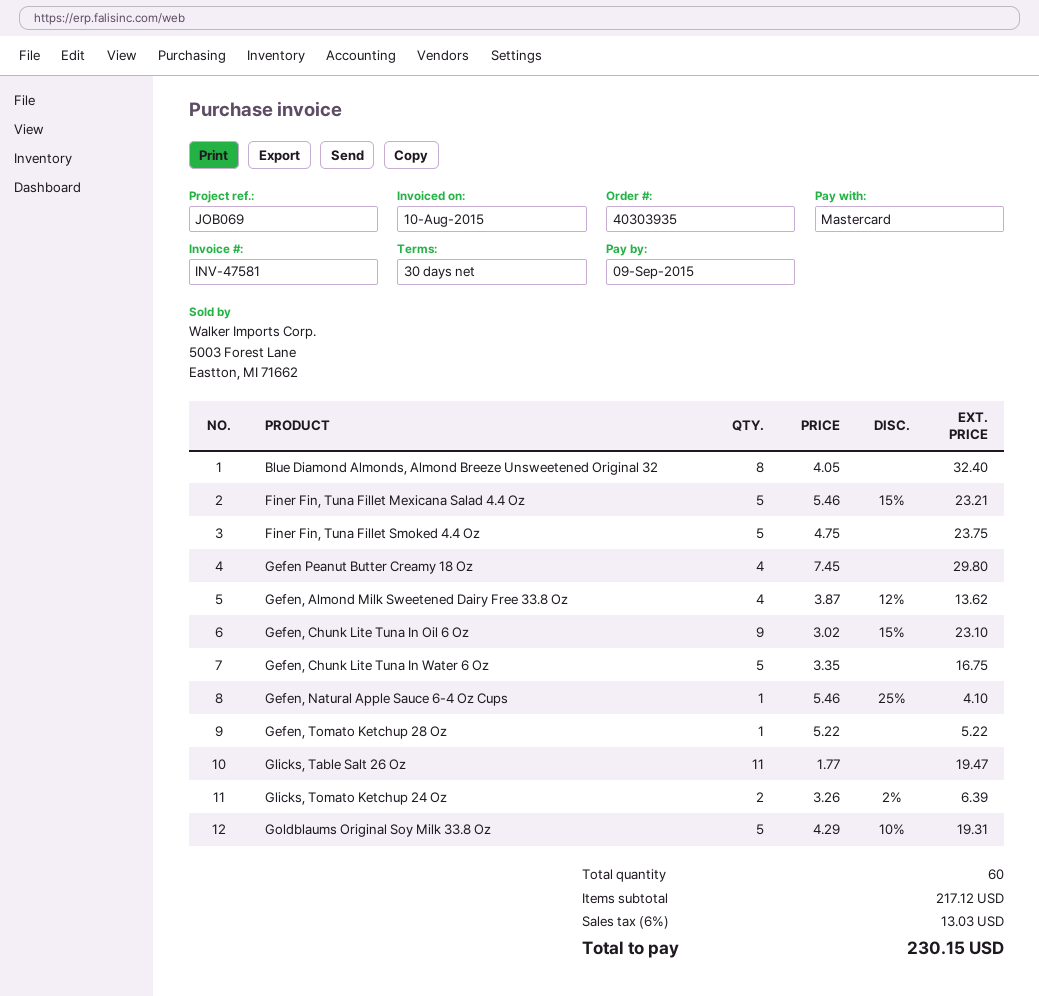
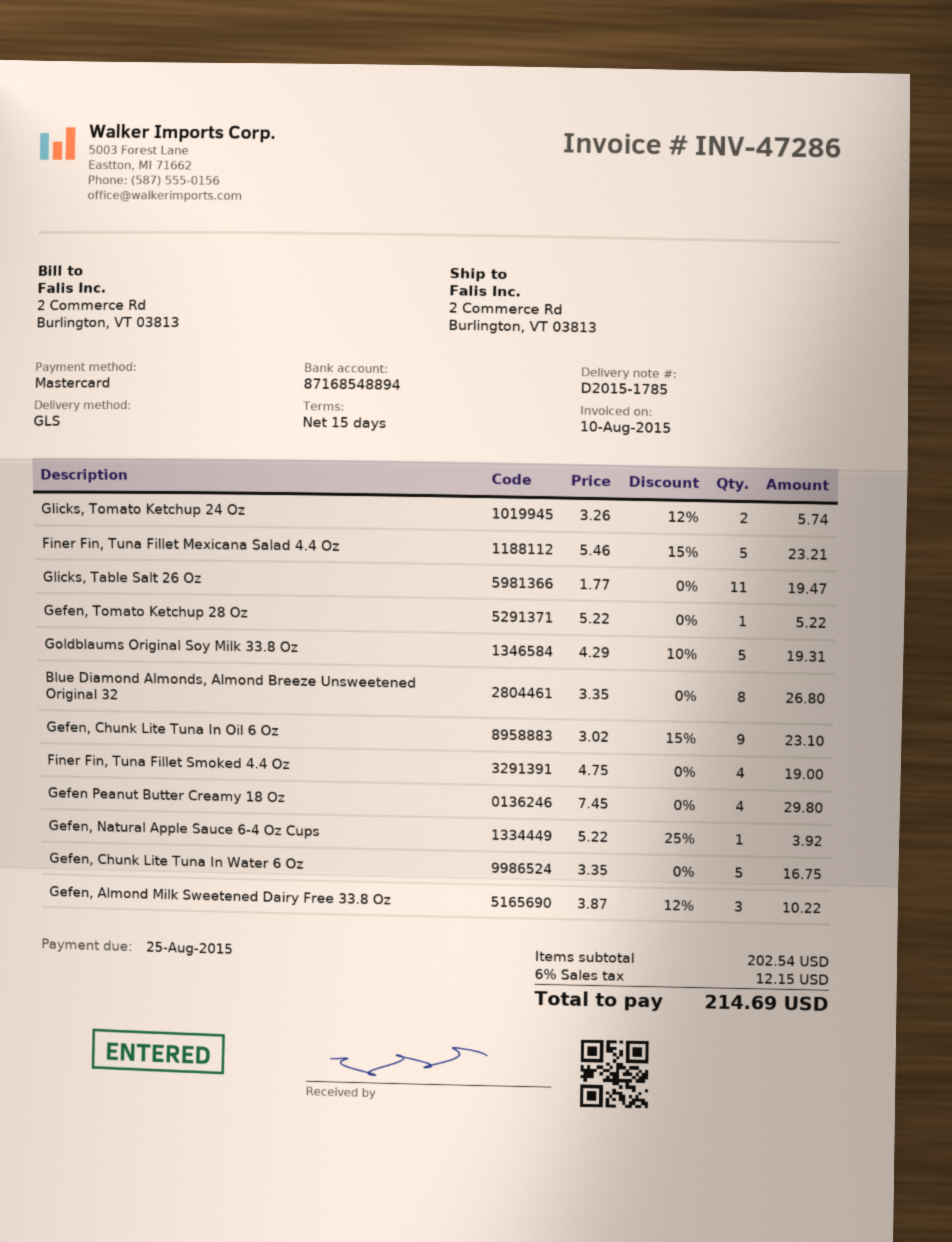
invoice number: INV-47581 -> INV-47286
payment terms: 30 days -> 15 days
due date: 2015-09-09 -> 2015-08-25
Blue Diamond Almonds, Almond Breeze Unsweetened Original 32: 8 x 4.05 = 32.40 -> 8 x 3.35 = 26.80
Finer Fin, Tuna Fillet Smoked 4.4 Oz: 5 x 4.75 = 23.75 -> 4 x 4.75 = 19.00
Gefen, Almond Milk Sweetened Dairy Free 33.8 Oz: 4 x 3.87 - 12% = 13.62 -> 3 x 3.87 - 12% = 10.22
Gefen, Natural Apple Sauce 6-4 Oz Cups: 1 x 5.46 - 25% = 4.10 -> 1 x 5.22 - 25% = 3.92
Glicks, Tomato Ketchup 24 Oz: 2 x 3.26 - 2% = 6.39 -> 2 x 3.26 - 12% = 5.74
subtotal: 217.12 -> 202.54
tax: 6% = 13.03 -> 6% = 12.15
total: 230.15 -> 214.69

